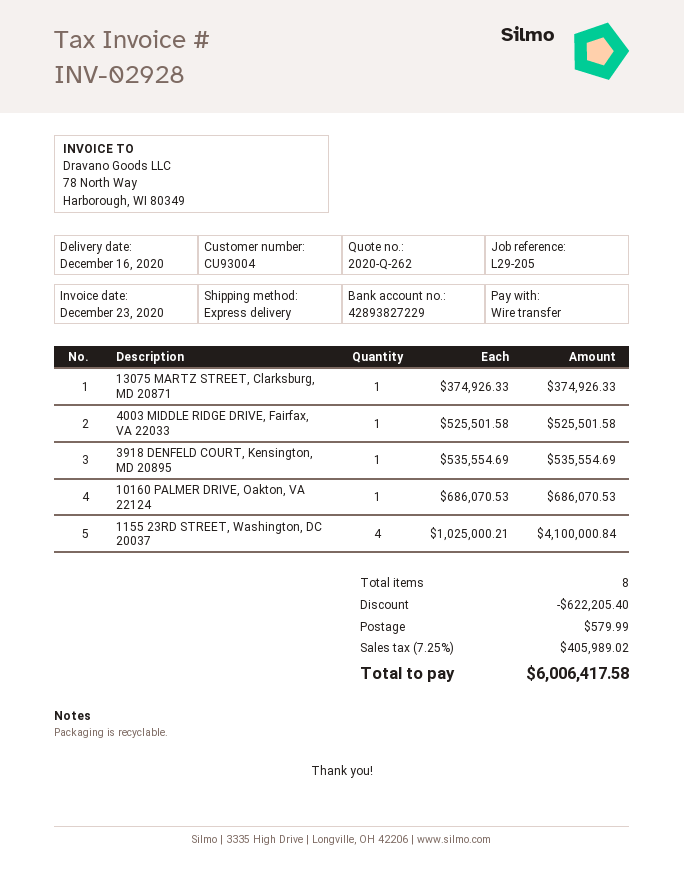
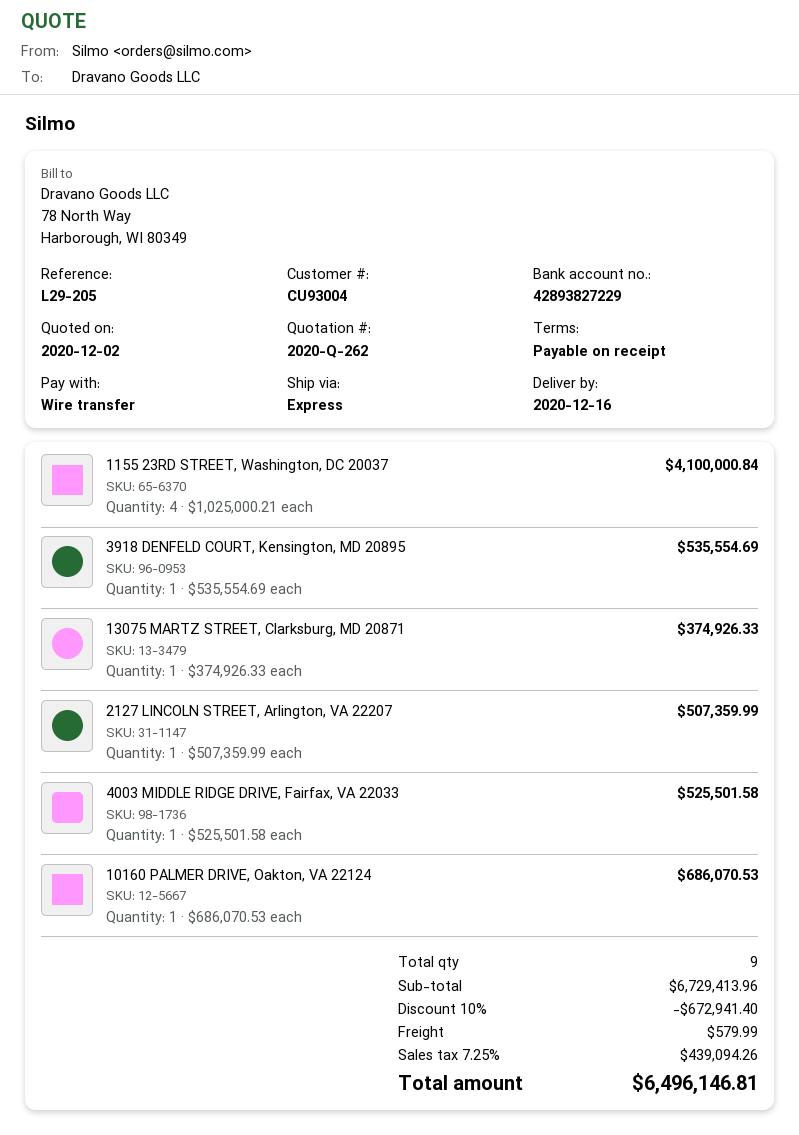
2127 LINCOLN STREET, Arlington, VA 22207: none -> 1 x 507359.99 = 507359.99
total quantity: 8 -> 9
discount: 622205.40 -> 672941.40
tax: 7.25% = 405989.02 -> 7.25% = 439094.26
total: 6006417.58 -> 6496146.81

